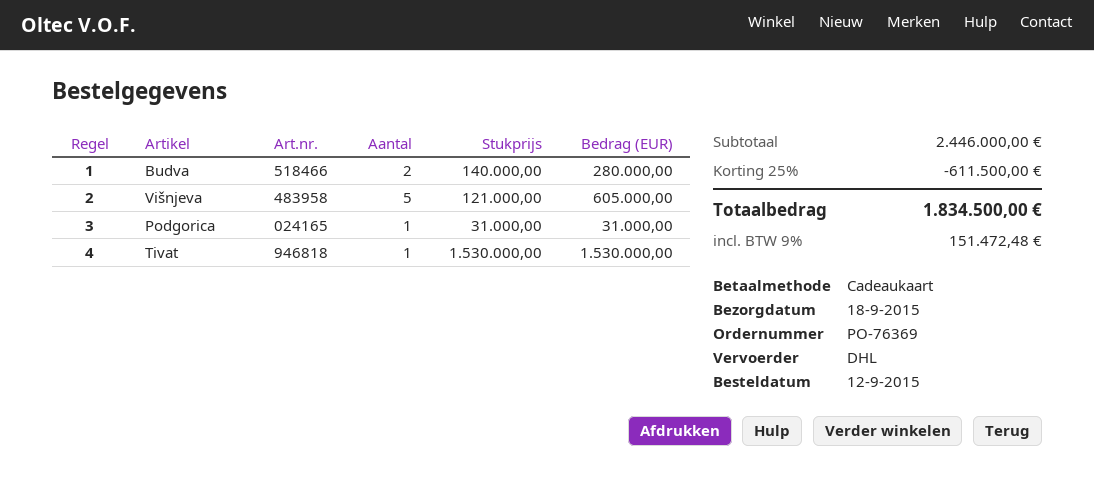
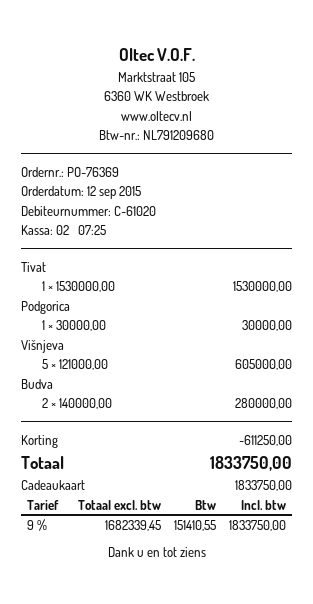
Podgorica: 1 x 31000.00 = 31000.00 -> 1 x 30000.00 = 30000.00
discount: 611500.00 -> 611250.00
tax: 9% = 151472.48 -> 9% = 151410.55
total: 1834500.00 -> 1833750.00

